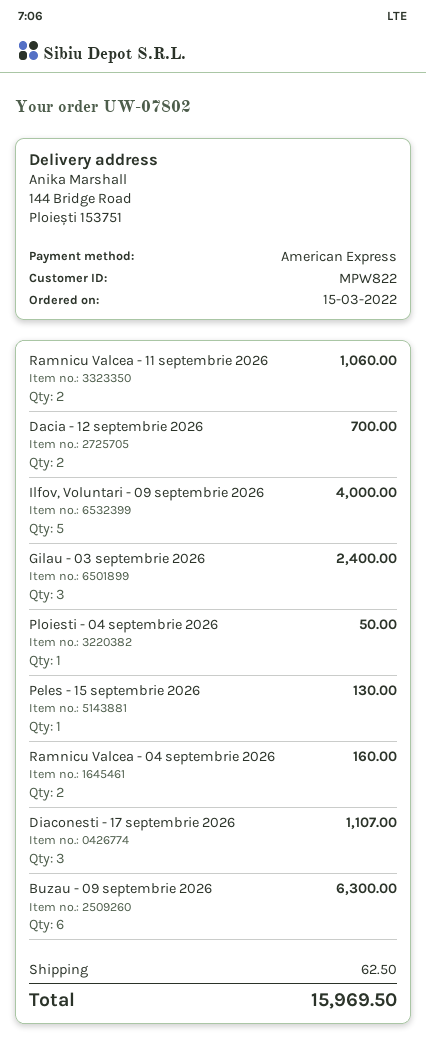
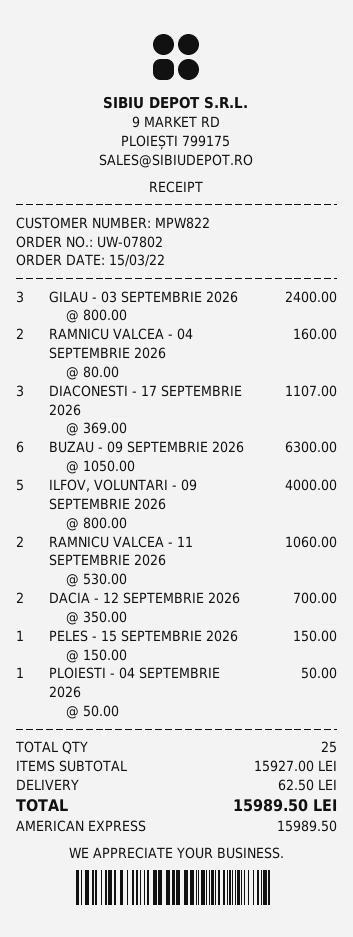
Peles - 15 septembrie 2026: 1 for 130.00 -> 1 for 150.00
total: 15969.50 -> 15989.50

